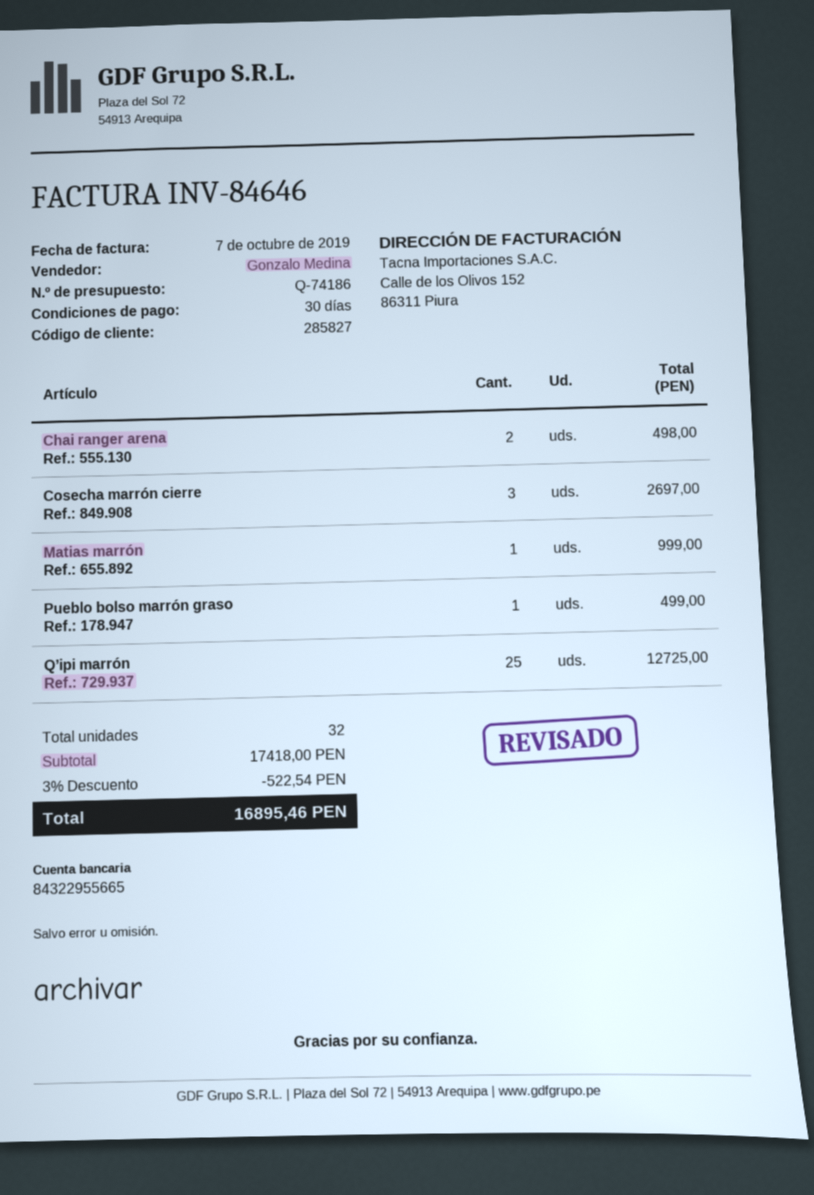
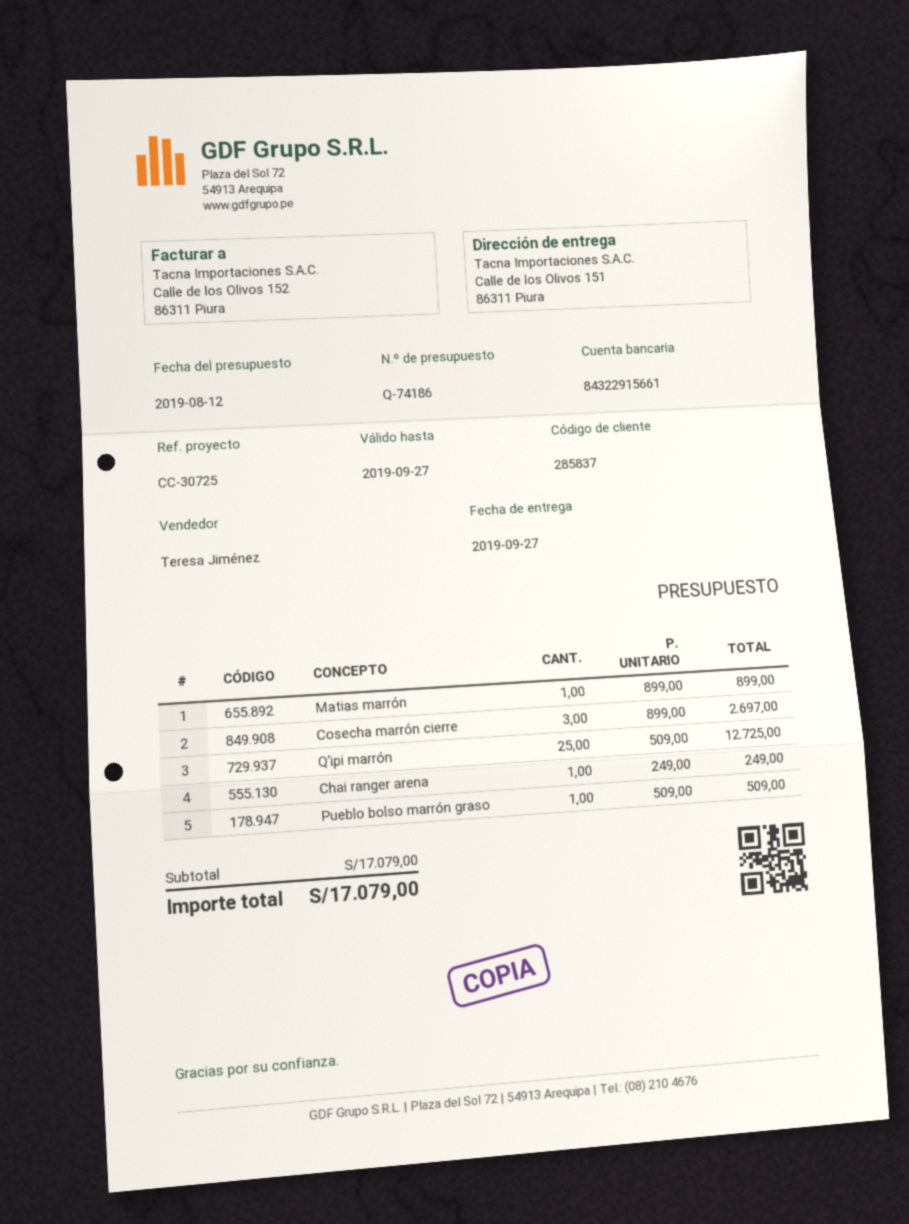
customer number: 285827 -> 285837
sales rep: Gonzalo Medina -> Teresa Jiménez
bank account: 84322955665 -> 84322915661
Chai ranger arena: 2 for 498.00 -> 1 for 249.00
Matias marrón: 1 for 999.00 -> 1 for 899.00
Pueblo bolso marrón graso: 1 for 499.00 -> 1 for 509.00
subtotal: 17418.00 -> 17079.00
discount: 3% = 522.54 -> none
total: 16895.46 -> 17079.00

